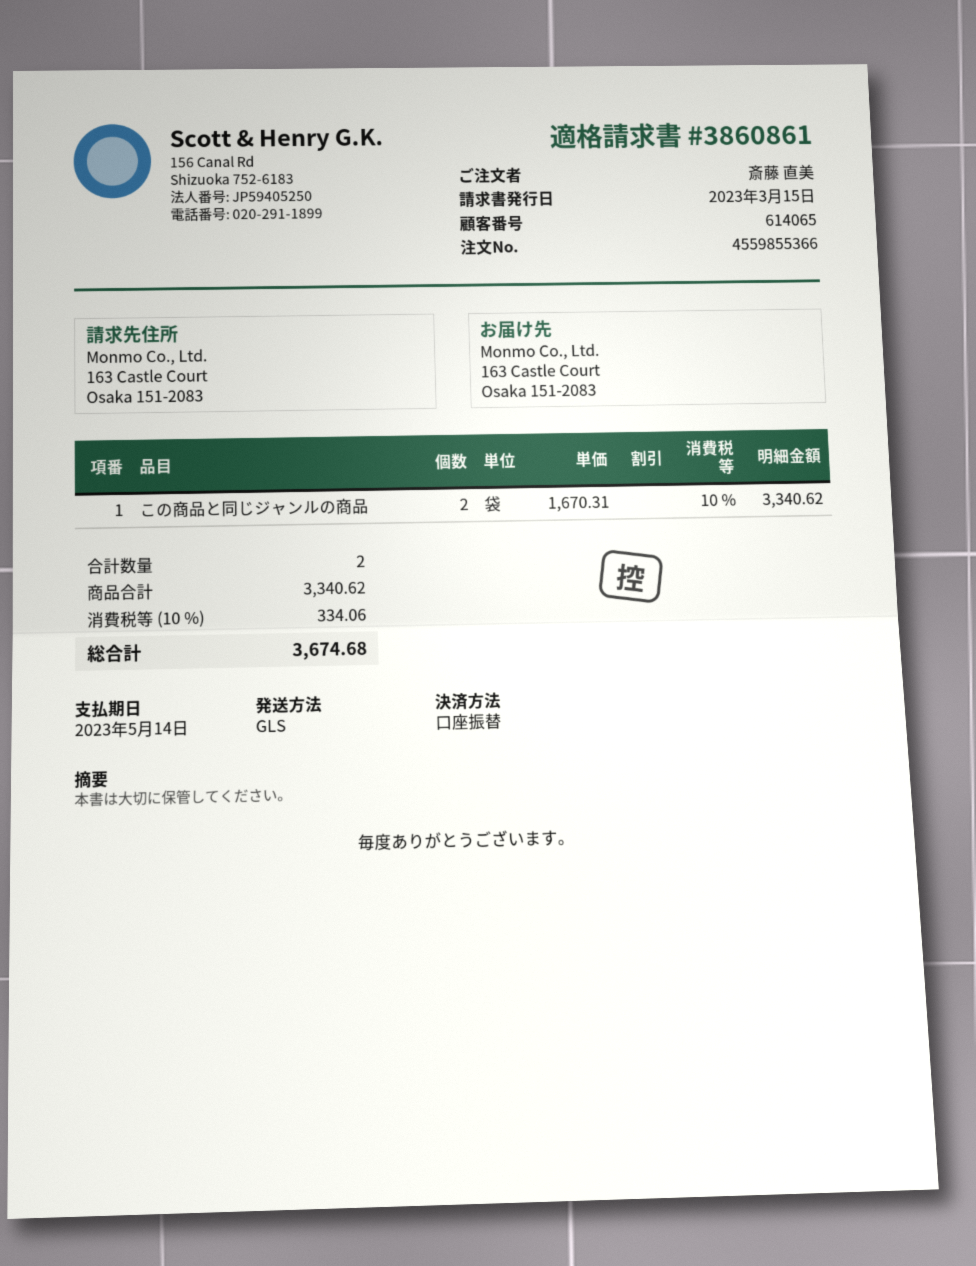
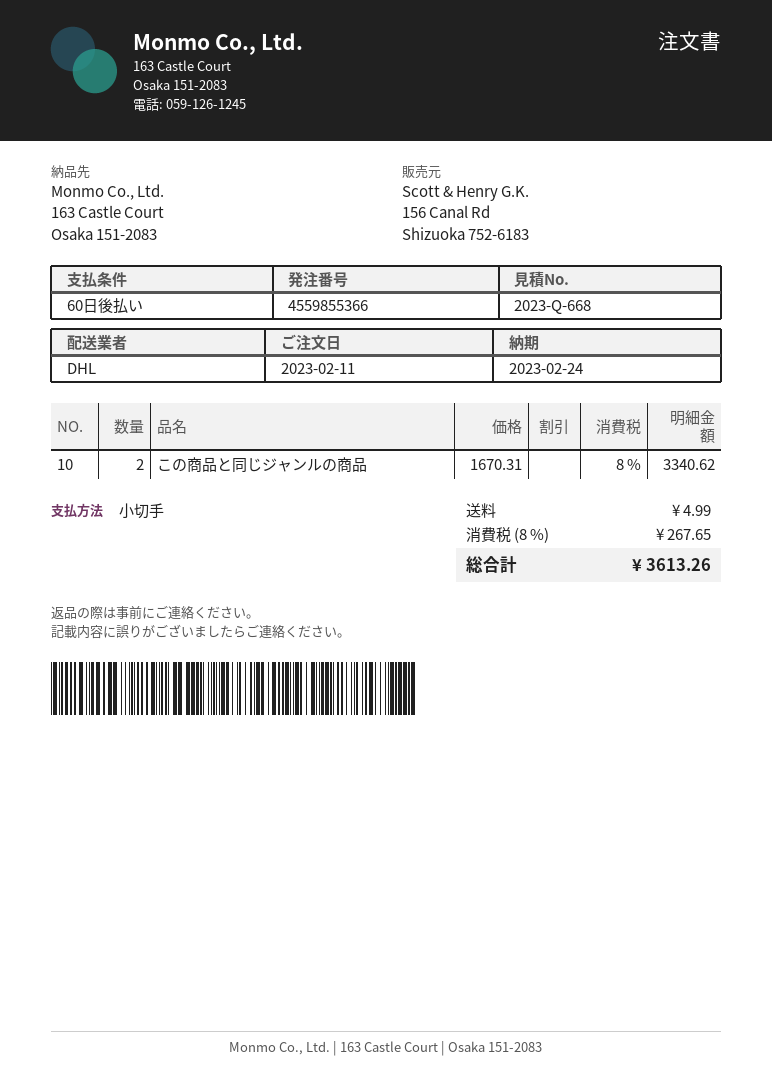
payment method: direct debit -> cheque
shipping method: GLS -> DHL
shipping: none -> 4.99
tax: 10% = 334.06 -> 8% = 267.65
total: 3674.68 -> 3613.26

